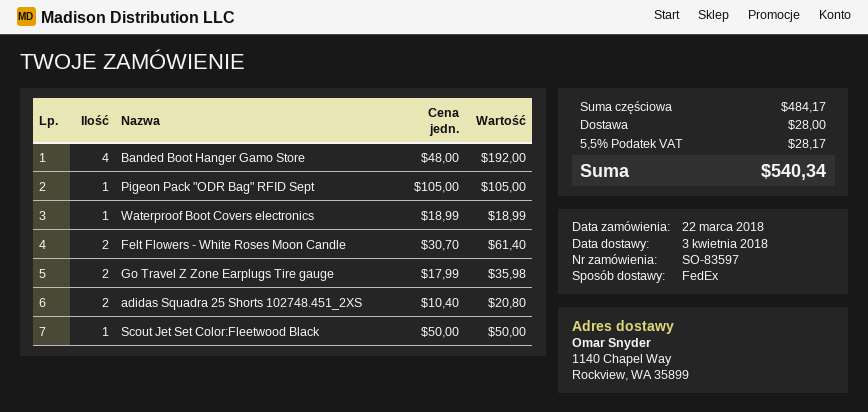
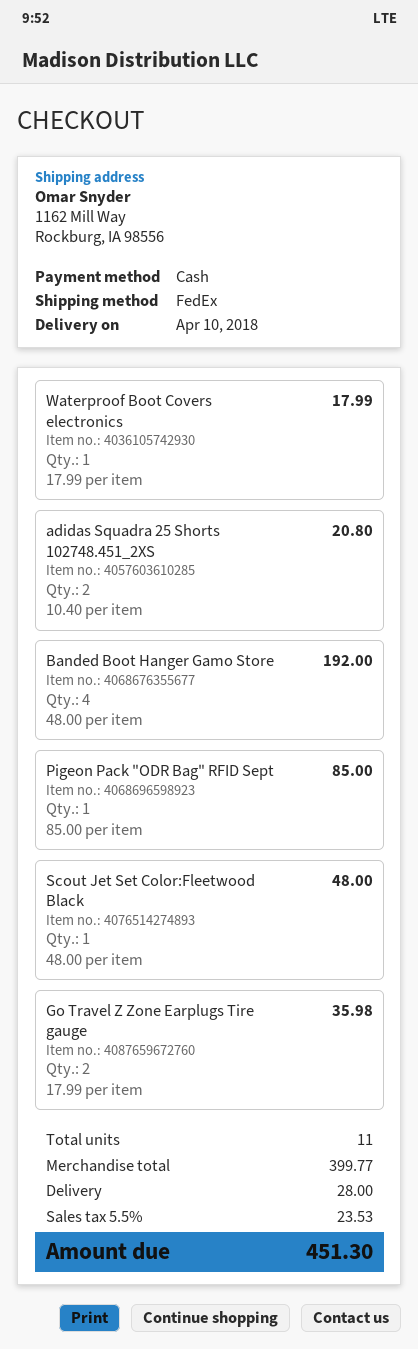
delivery date: 2018-04-03 -> 2018-04-10
ship to: 1140 Chapel Way, Rockview, WA 35899 -> 1162 Mill Way, Rockburg, IA 98556
Pigeon Pack "ODR Bag" RFID Sept: 1 x 105.00 = 105.00 -> 1 x 85.00 = 85.00
Waterproof Boot Covers electronics: 1 x 18.99 = 18.99 -> 1 x 17.99 = 17.99
Felt Flowers - White Roses Moon Candle: 2 x 30.70 = 61.40 -> none
Scout Jet Set Color:Fleetwood Black: 1 x 50.00 = 50.00 -> 1 x 48.00 = 48.00
subtotal: 484.17 -> 399.77
tax: 5.5% = 28.17 -> 5.5% = 23.53
total: 540.34 -> 451.30

